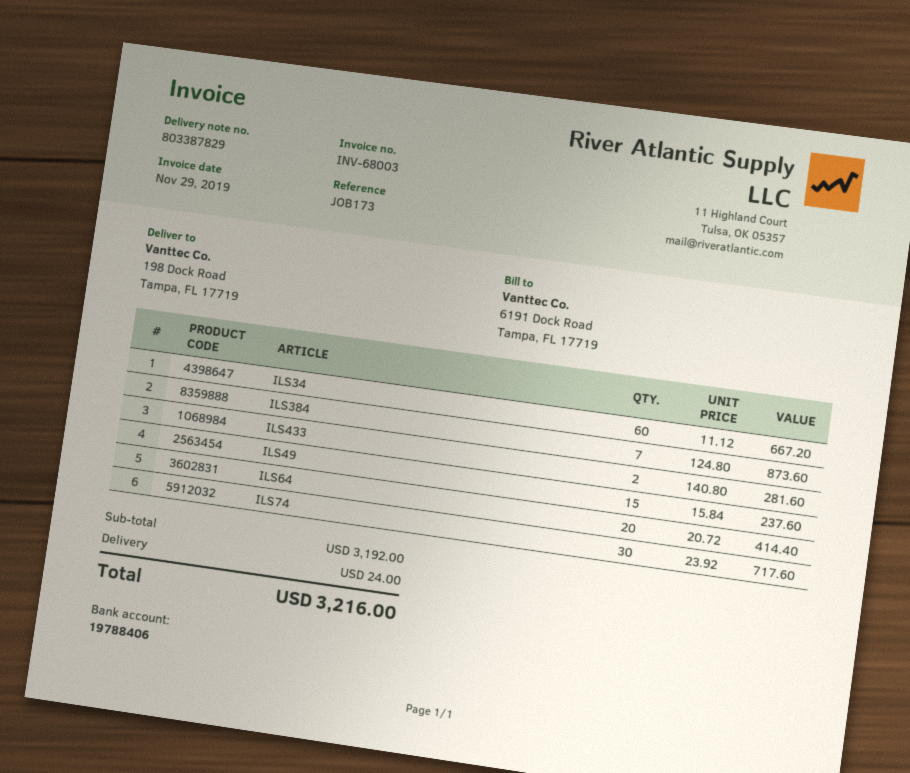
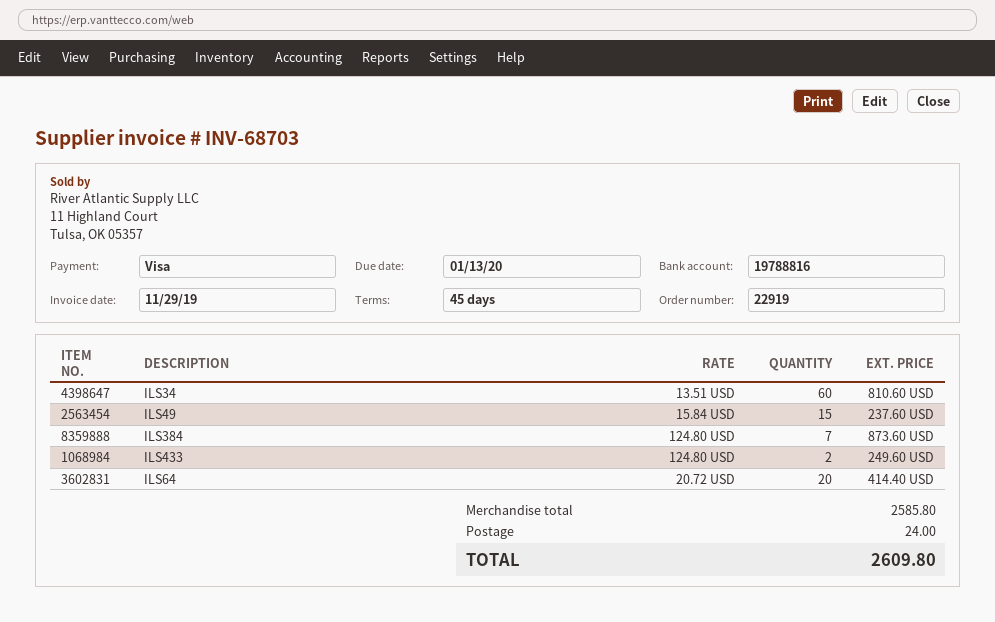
invoice number: INV-68003 -> INV-68703
bank account: 19788406 -> 19788816
ILS34: 60 x 11.12 = 667.20 -> 60 x 13.51 = 810.60
ILS433: 2 x 140.80 = 281.60 -> 2 x 124.80 = 249.60
ILS74: 30 x 23.92 = 717.60 -> none
subtotal: 3192.00 -> 2585.80
total: 3216.00 -> 2609.80

